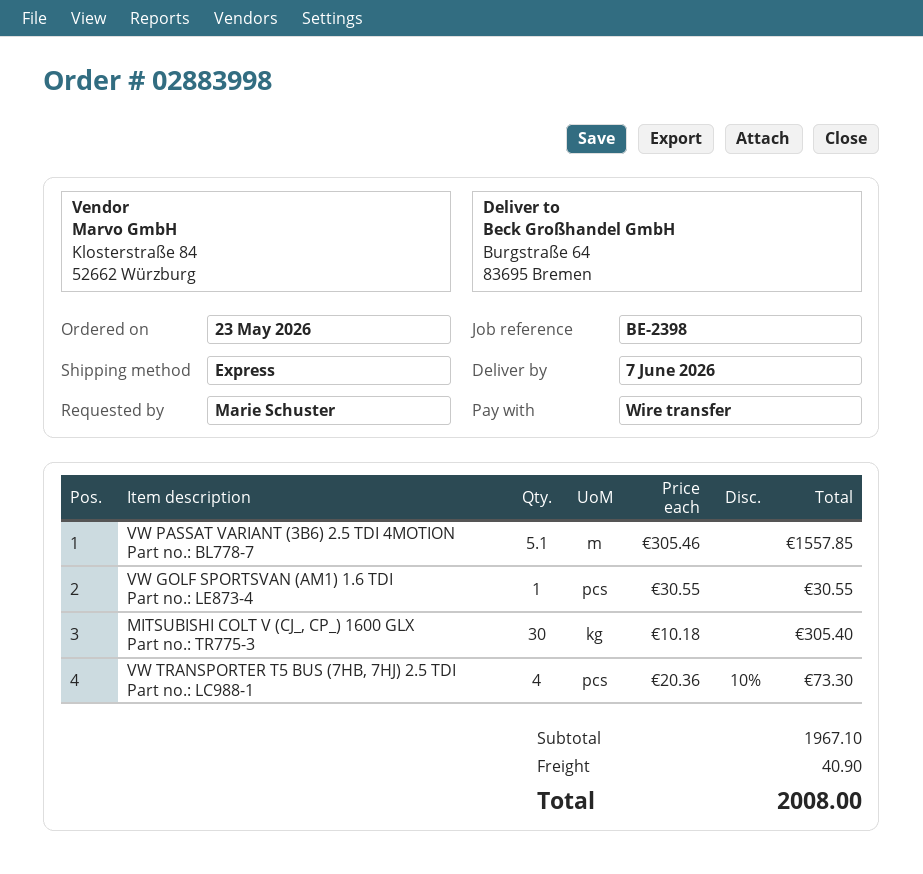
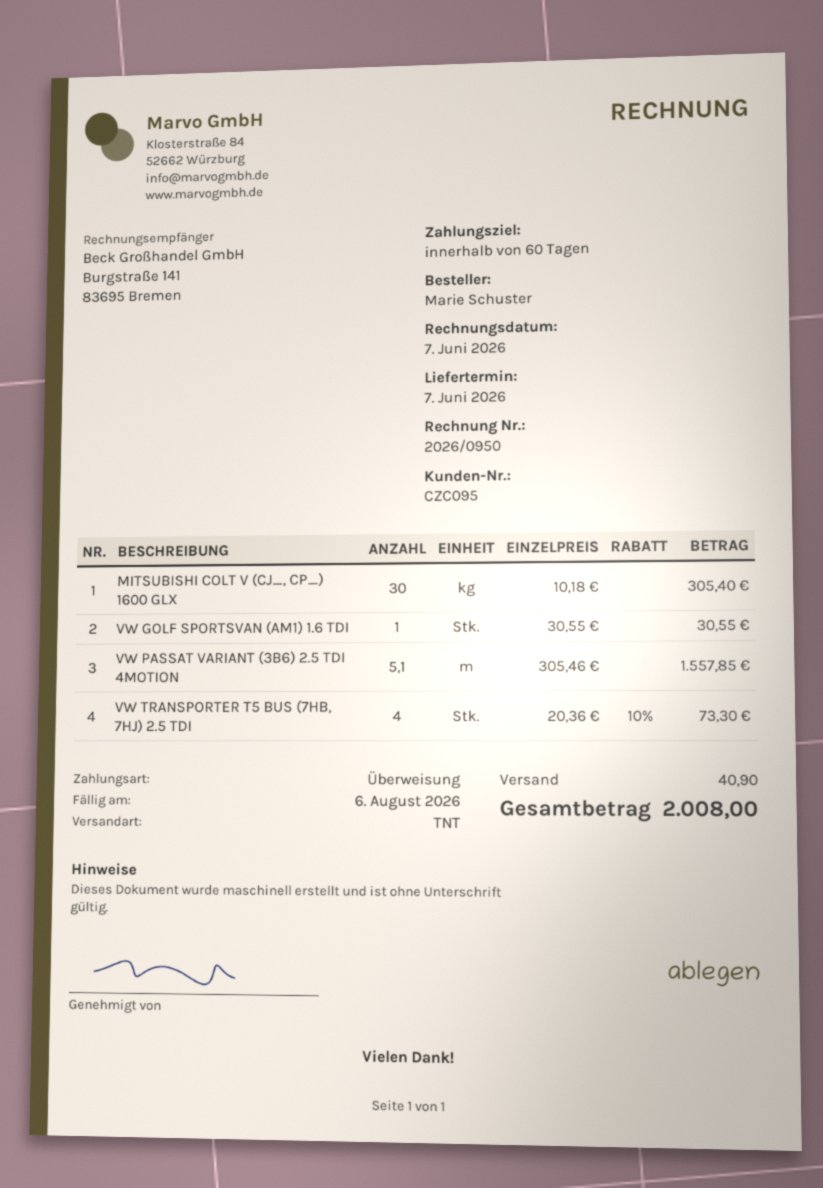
shipping method: express -> TNT

